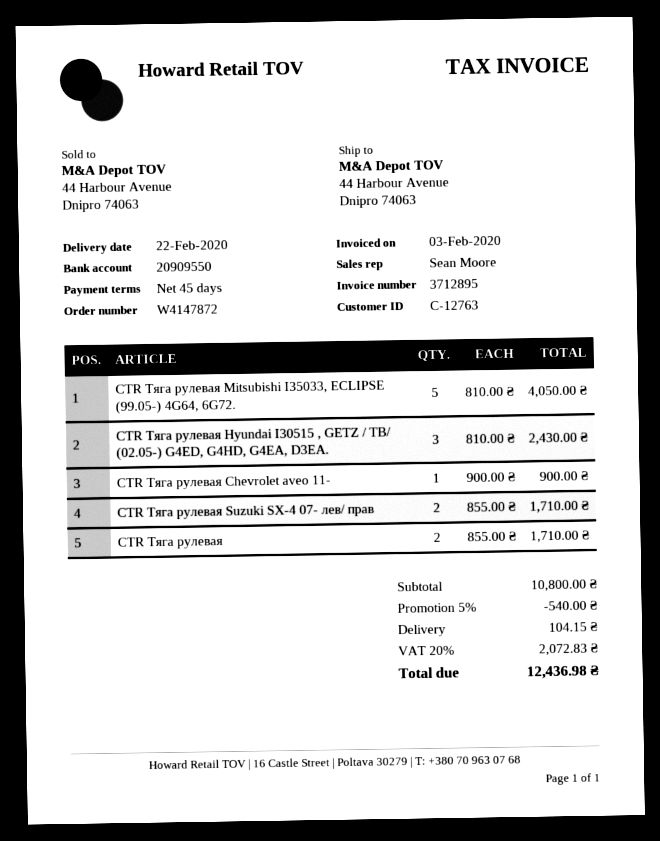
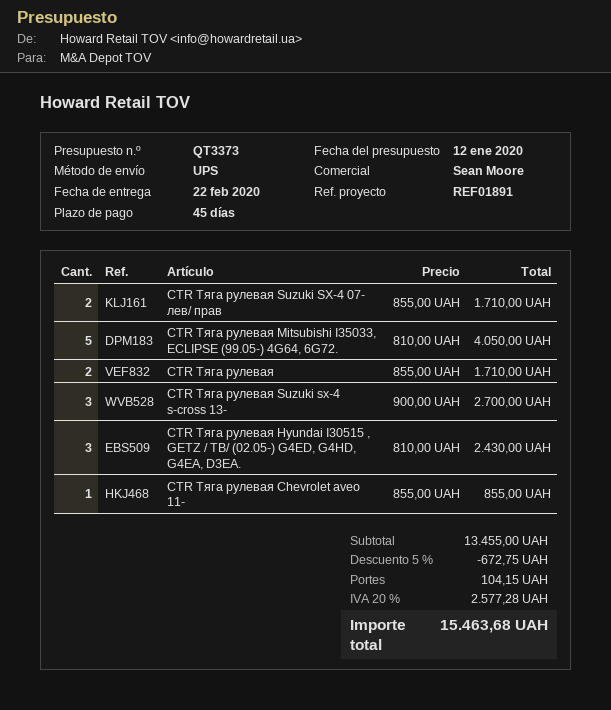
CTR Тяга рулевая Chevrolet aveo 11-: 1 x 900.00 = 900.00 -> 1 x 855.00 = 855.00
CTR Тяга рулевая Suzuki sx-4 s-cross 13-: none -> 3 x 900.00 = 2700.00
subtotal: 10800.00 -> 13455.00
discount: 5% = 540.00 -> 5% = 672.75
tax: 20% = 2072.83 -> 20% = 2577.28
total: 12436.98 -> 15463.68

